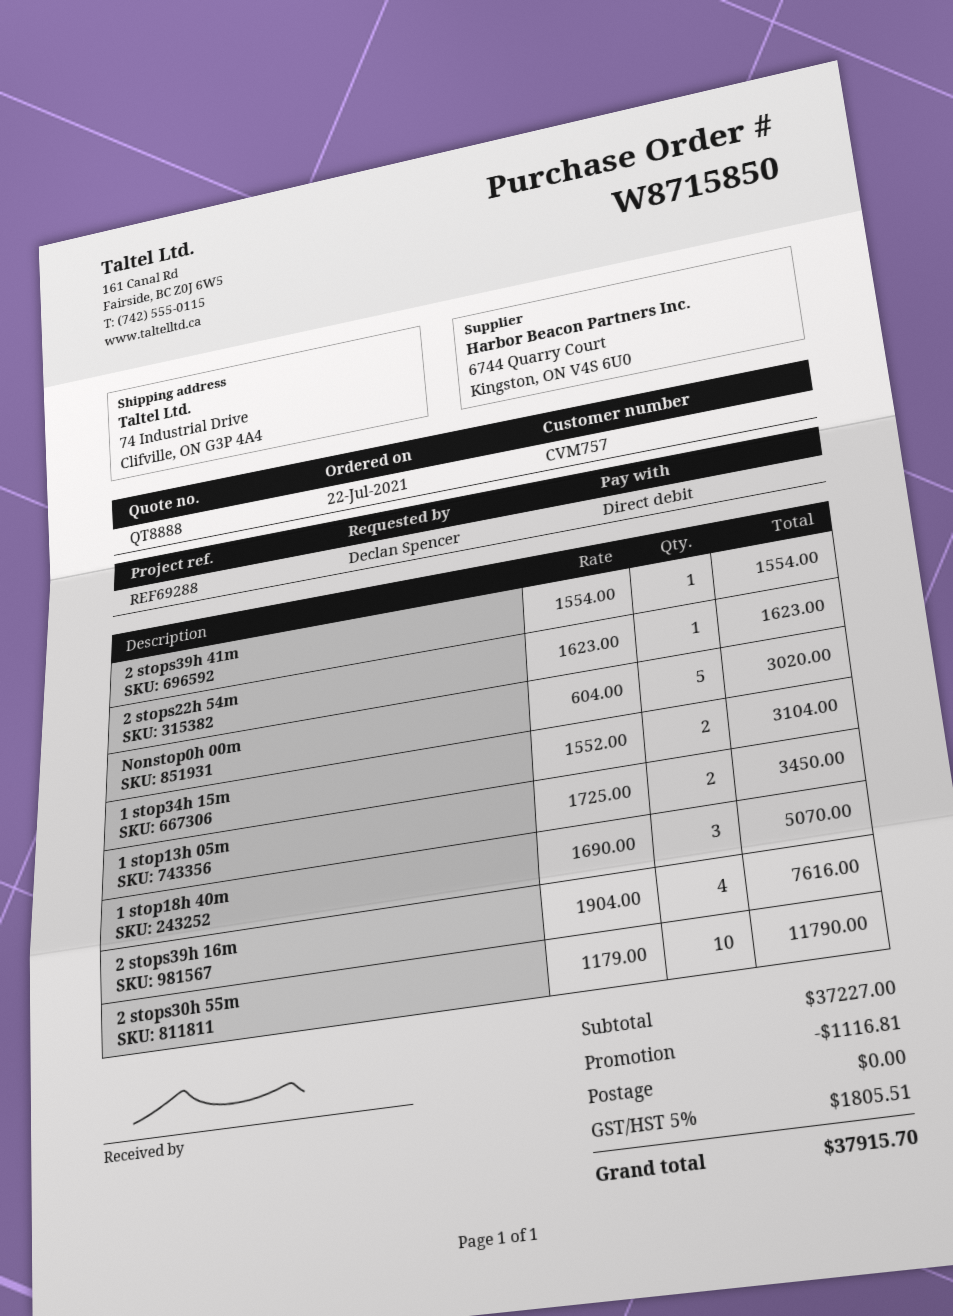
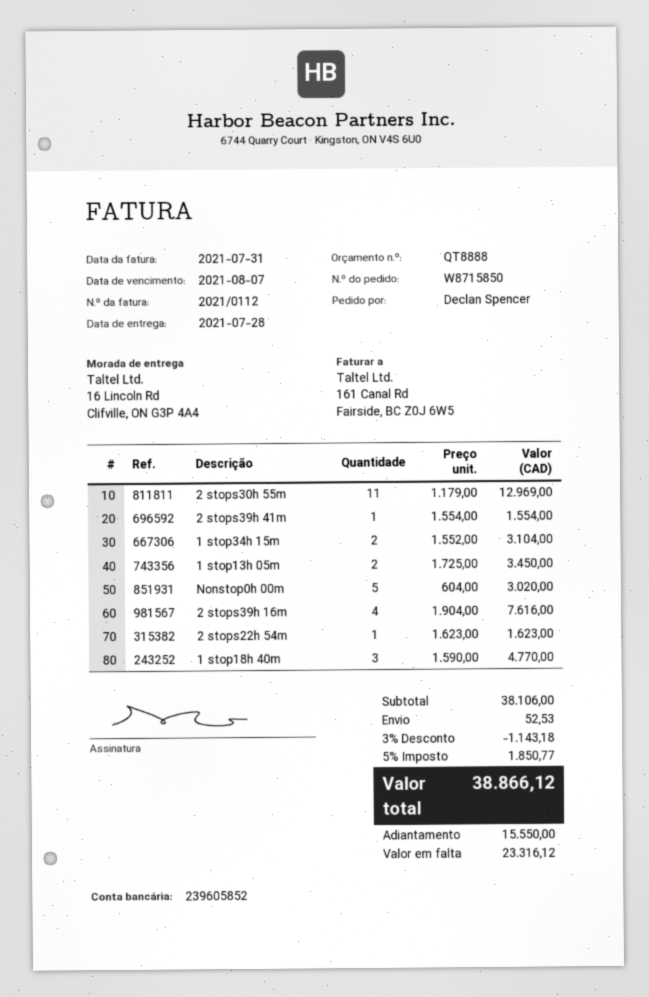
ship to: 74 Industrial Drive, Clifville, ON G3P 4A4 -> 16 Lincoln Rd, Clifville, ON G3P 4A4
1 stop18h 40m: 3 x 1690.00 = 5070.00 -> 3 x 1590.00 = 4770.00
2 stops30h 55m: 10 x 1179.00 = 11790.00 -> 11 x 1179.00 = 12969.00
subtotal: 37227.00 -> 38106.00
discount: 1116.81 -> 1143.18
shipping: 0.00 -> 52.53
tax: 5% = 1805.51 -> 5% = 1850.77
total: 37915.70 -> 38866.12

